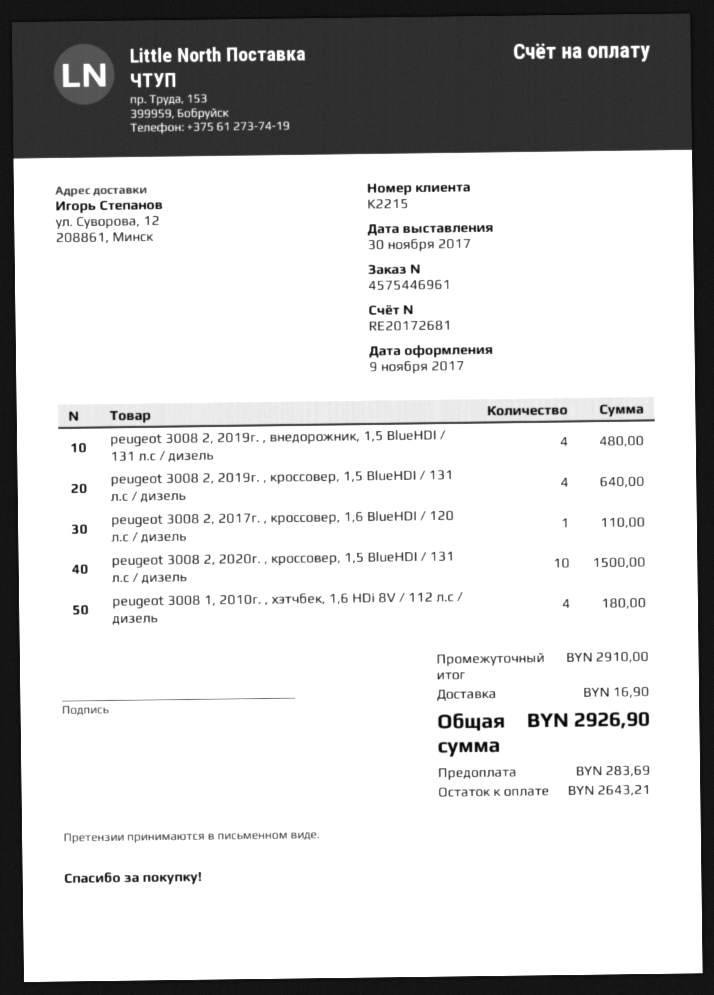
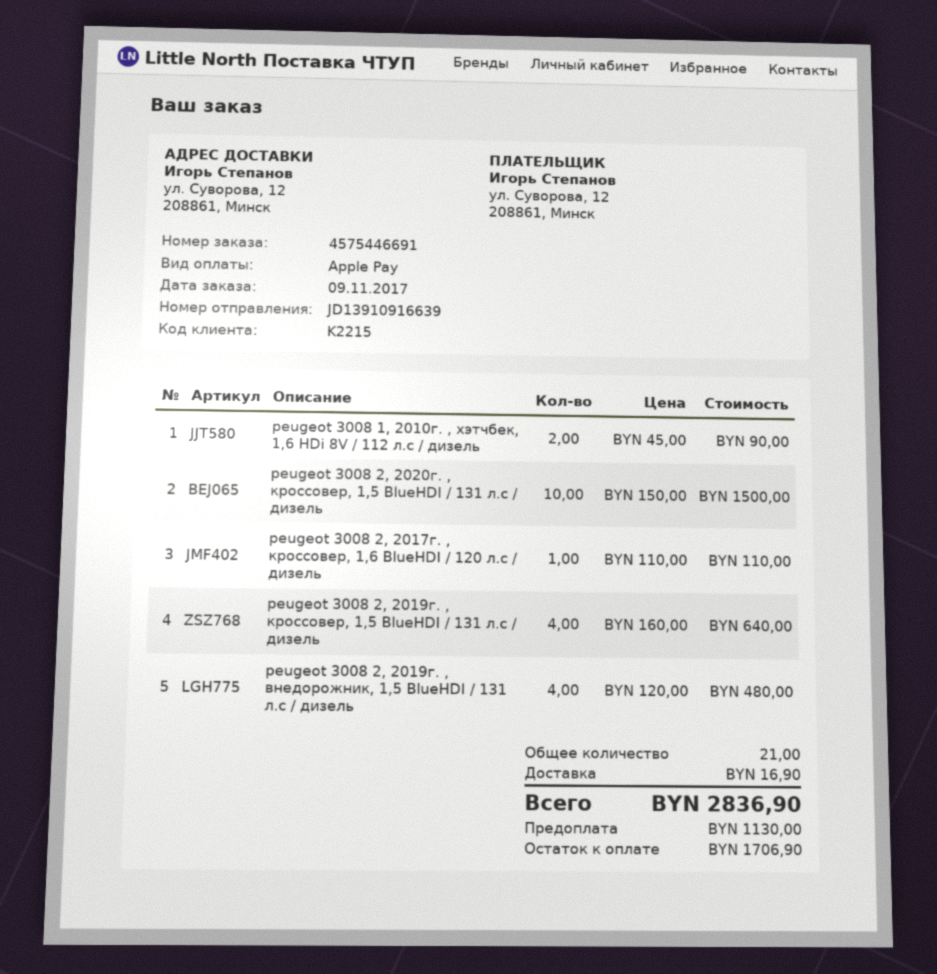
order number: 4575446961 -> 4575446691
peugeot 3008 1, 2010г. , хэтчбек, 1,6 HDi 8V / 112 л.с / дизель: 4 for 180.00 -> 2 for 90.00
total: 2926.90 -> 2836.90
deposit: 283.69 -> 1130.00
balance: 2643.21 -> 1706.90

